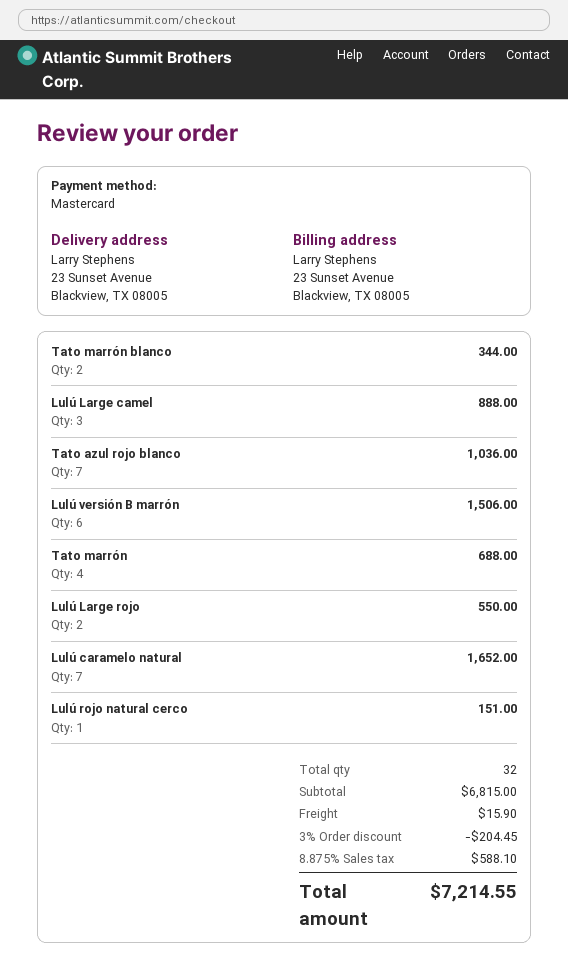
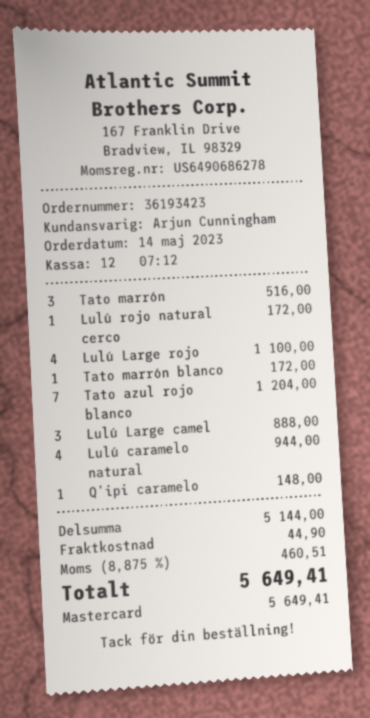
Tato marrón blanco: 2 for 344.00 -> 1 for 172.00
Tato azul rojo blanco: 7 for 1036.00 -> 7 for 1204.00
Lulú versión B marrón: 6 for 1506.00 -> none
Tato marrón: 4 for 688.00 -> 3 for 516.00
Lulú Large rojo: 2 for 550.00 -> 4 for 1100.00
Lulú caramelo natural: 7 for 1652.00 -> 4 for 944.00
Lulú rojo natural cerco: 1 for 151.00 -> 1 for 172.00
Q’ipi caramelo: none -> 1 for 148.00
subtotal: 6815.00 -> 5144.00
discount: 3% = 204.45 -> none
shipping: 15.90 -> 44.90
tax: 8.875% = 588.10 -> 8.875% = 460.51
total: 7214.55 -> 5649.41

